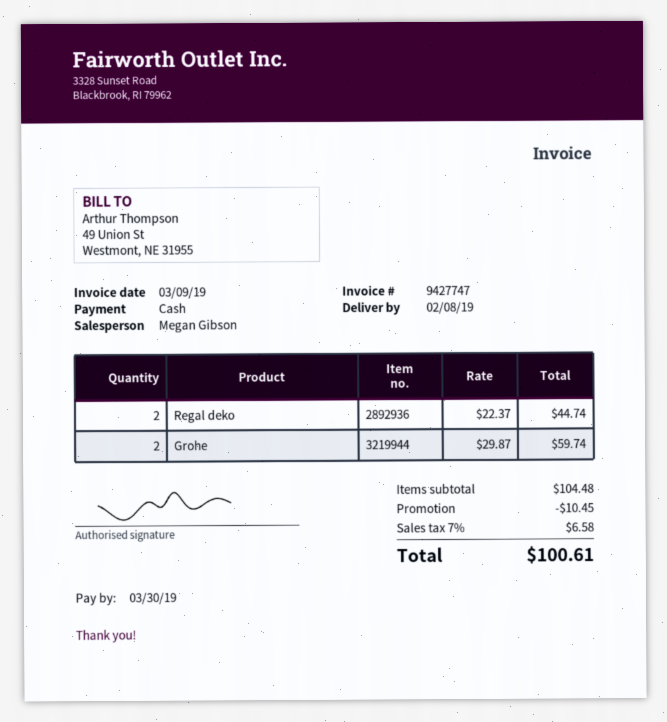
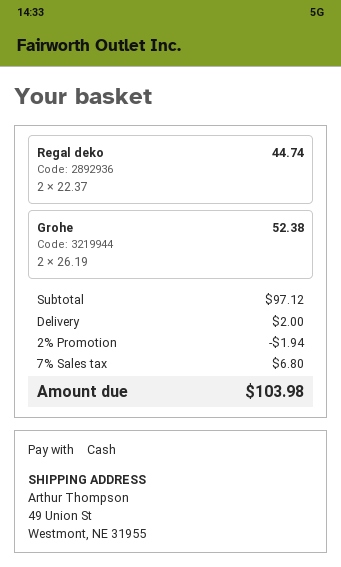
Grohe: 2 x 29.87 = 59.74 -> 2 x 26.19 = 52.38
subtotal: 104.48 -> 97.12
discount: 10.45 -> 1.94
shipping: none -> 2.00
tax: 7% = 6.58 -> 7% = 6.80
total: 100.61 -> 103.98

